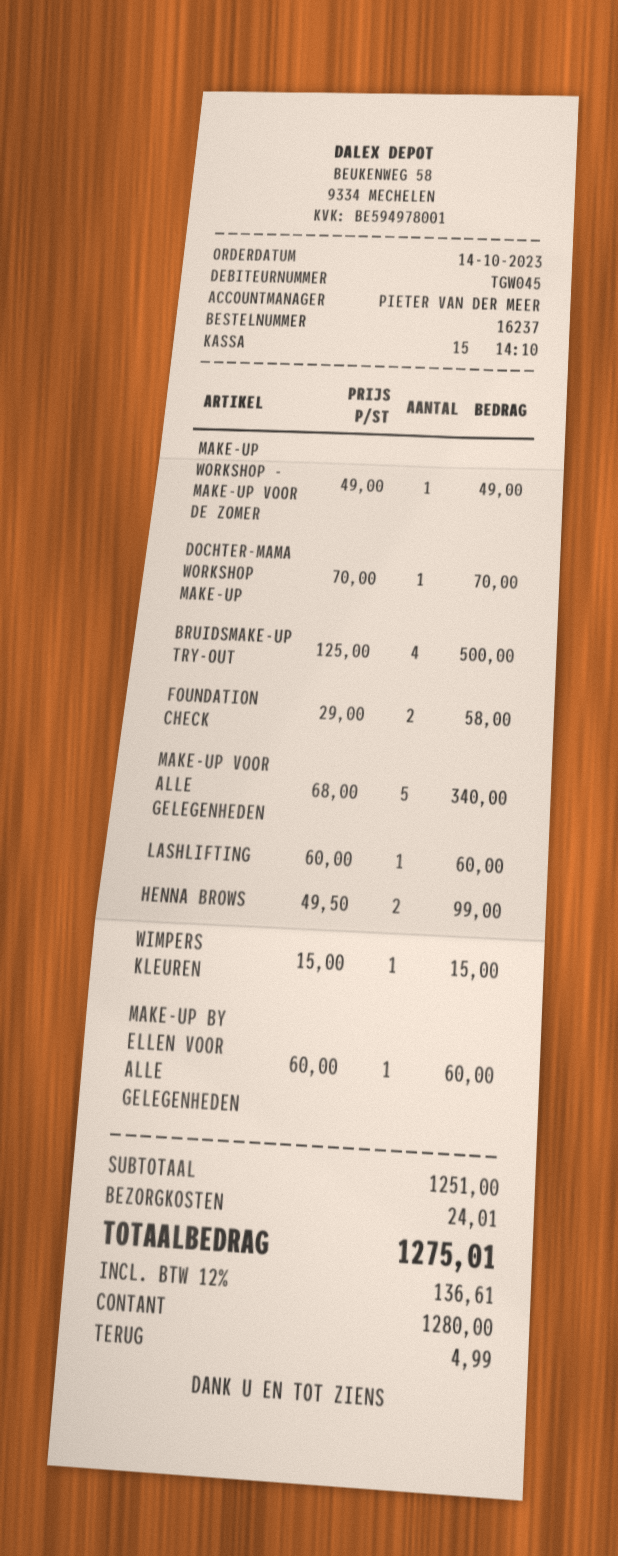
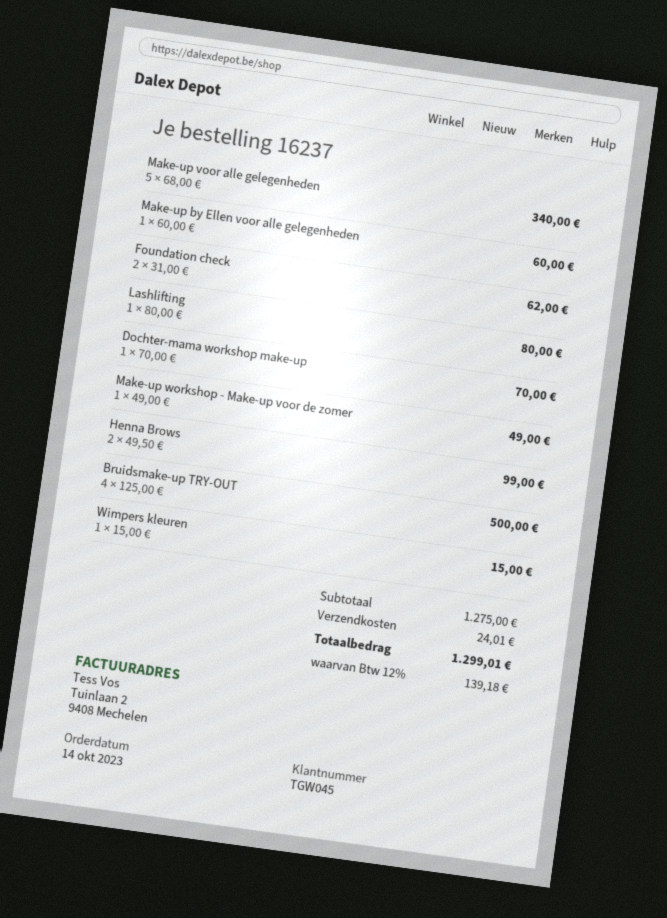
FOUNDATION CHECK: 2 x 29.00 = 58.00 -> 2 x 31.00 = 62.00
LASHLIFTING: 1 x 60.00 = 60.00 -> 1 x 80.00 = 80.00
subtotal: 1251.00 -> 1275.00
tax: 12% = 136.61 -> 12% = 139.18
total: 1275.01 -> 1299.01

